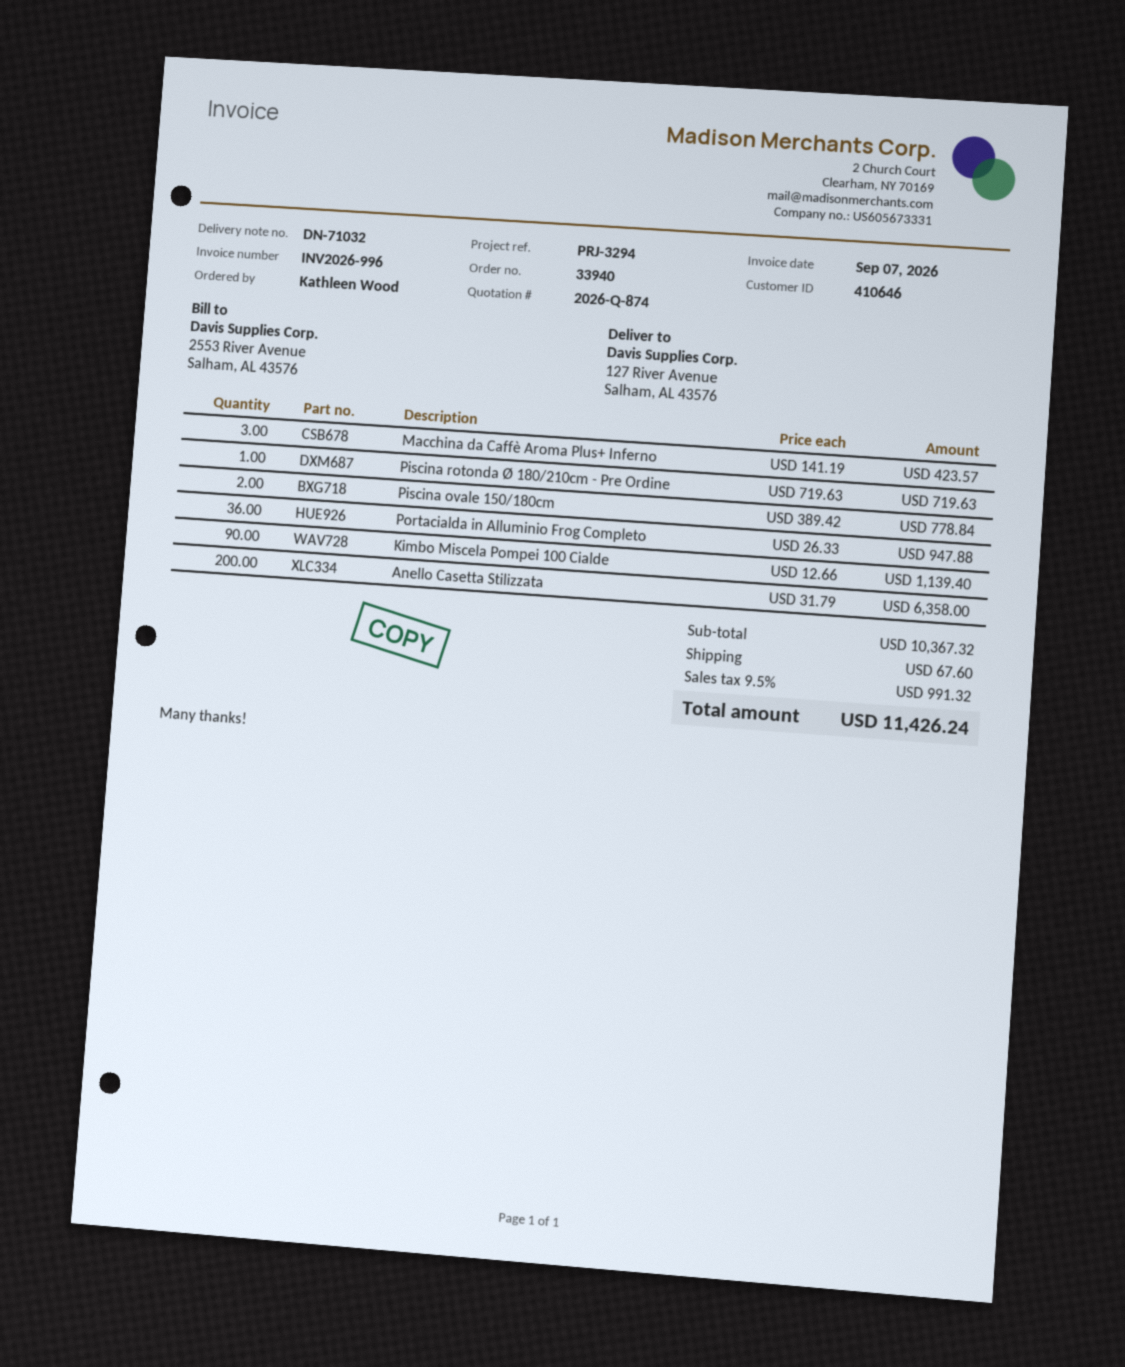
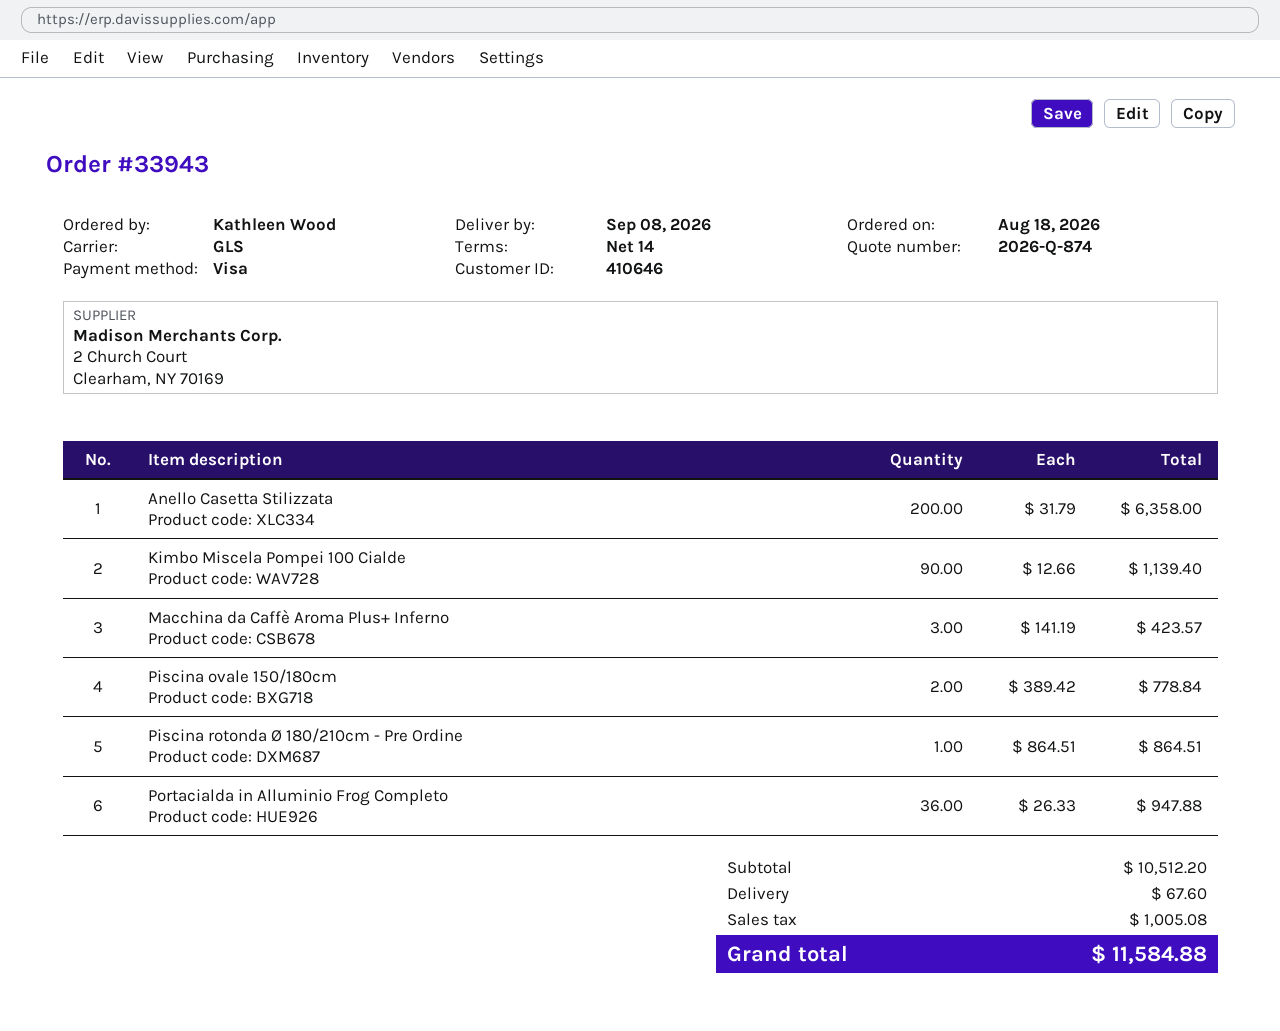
order number: 33940 -> 33943
Piscina rotonda Ø 180/210cm - Pre Ordine: 1 x 719.63 = 719.63 -> 1 x 864.51 = 864.51
subtotal: 10367.32 -> 10512.20
tax: 991.32 -> 1005.08
total: 11426.24 -> 11584.88

